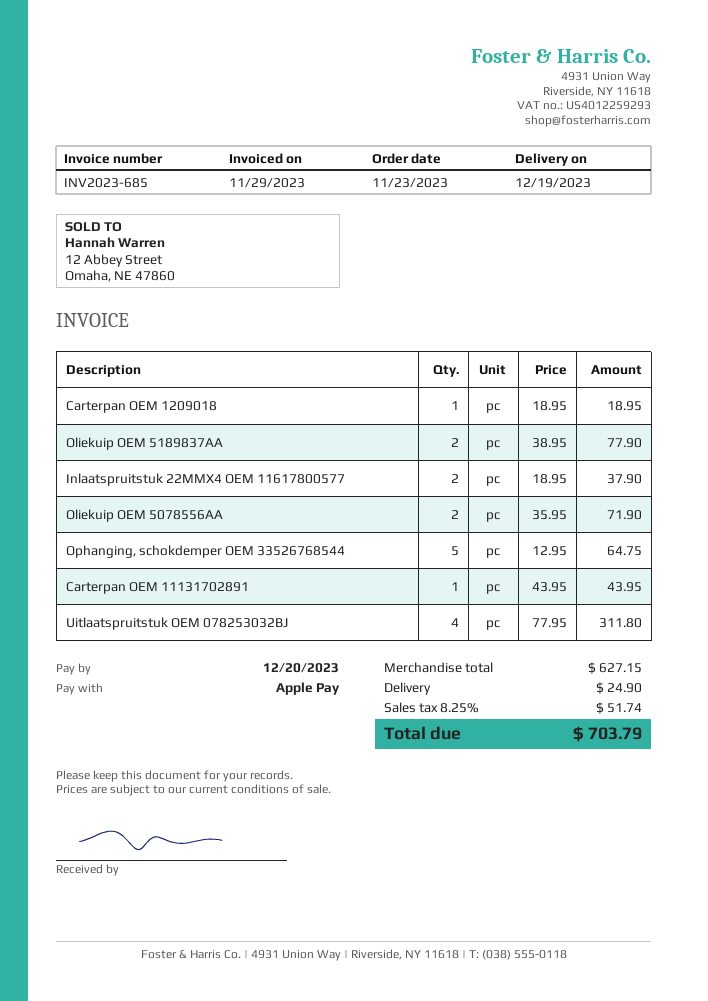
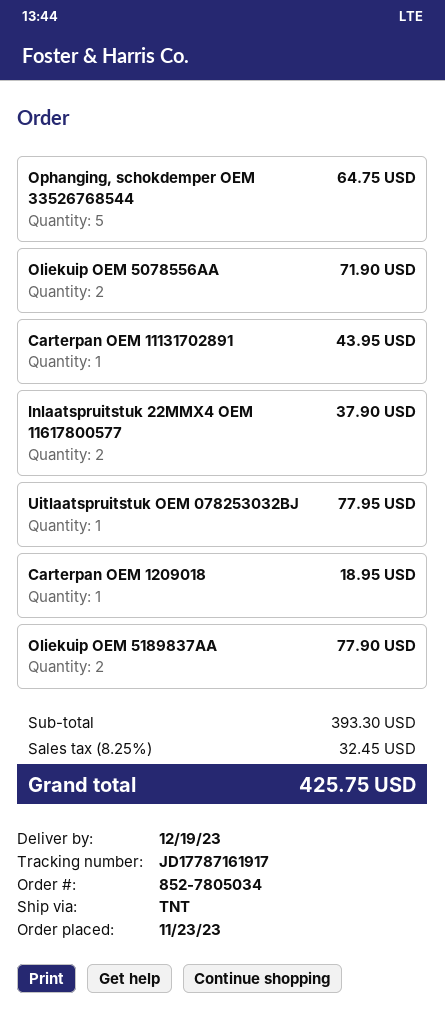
Uitlaatspruitstuk OEM 078253032BJ: 4 for 311.80 -> 1 for 77.95
subtotal: 627.15 -> 393.30
shipping: 24.90 -> none
tax: 8.25% = 51.74 -> 8.25% = 32.45
total: 703.79 -> 425.75

